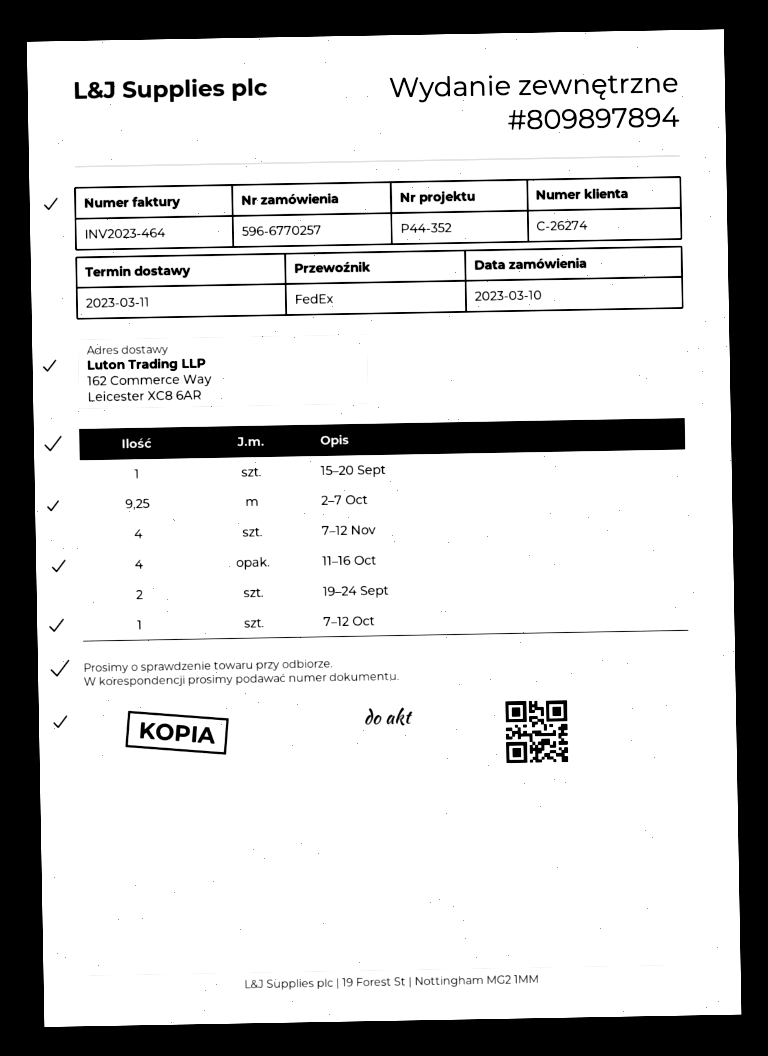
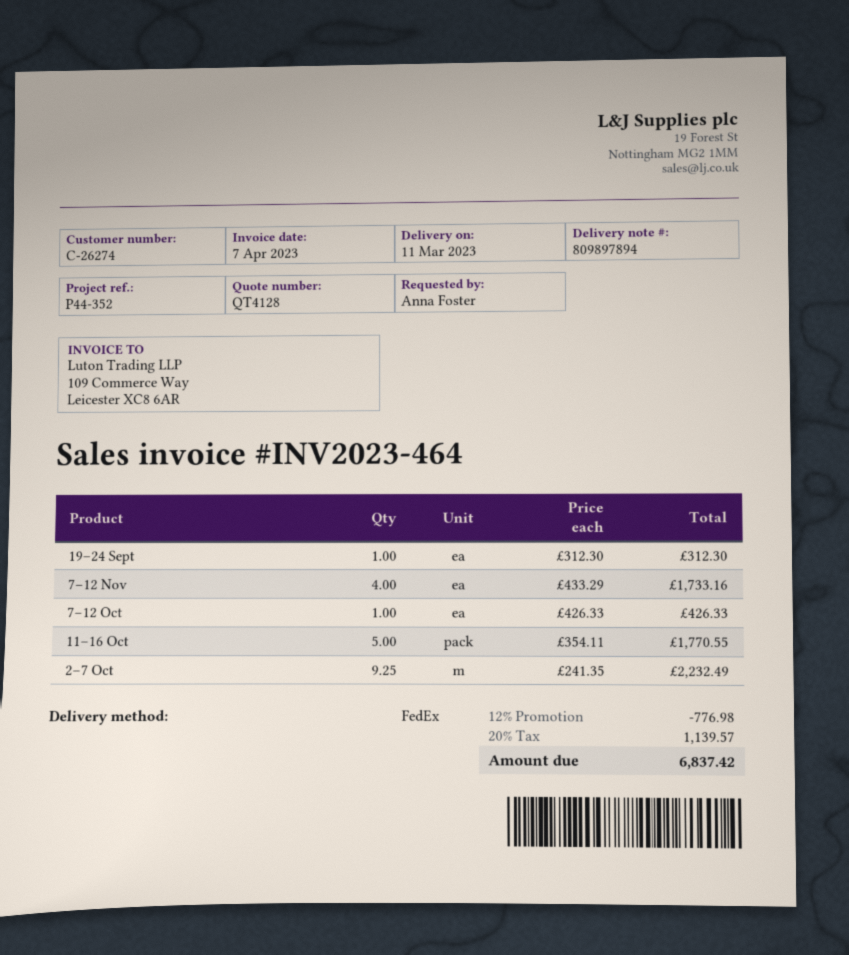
15–20 Sept: 1 -> none
11–16 Oct: 4 -> 5
19–24 Sept: 2 -> 1

